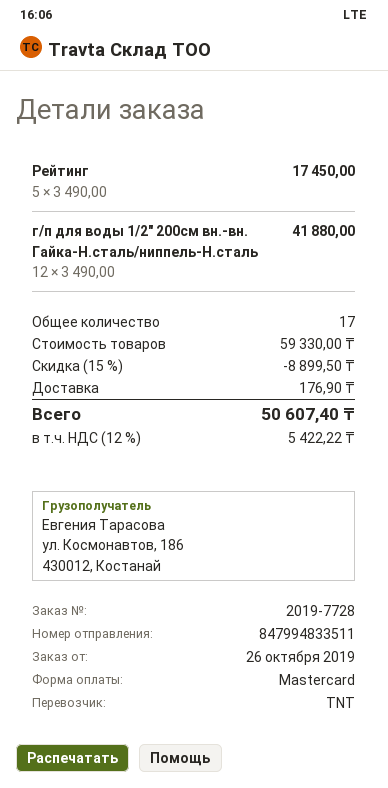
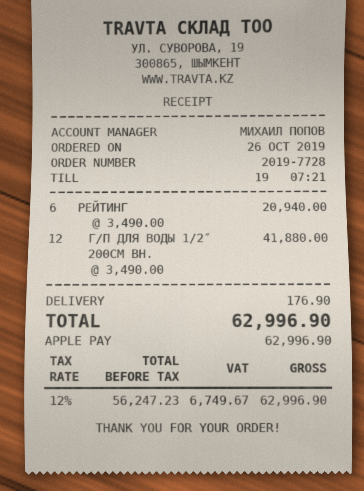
payment method: Mastercard -> Apple Pay
Рейтинг: 5 x 3490.00 = 17450.00 -> 6 x 3490.00 = 20940.00
discount: 15% = 8899.50 -> none
tax: 12% = 5422.22 -> 12% = 6749.67
total: 50607.40 -> 62996.90

